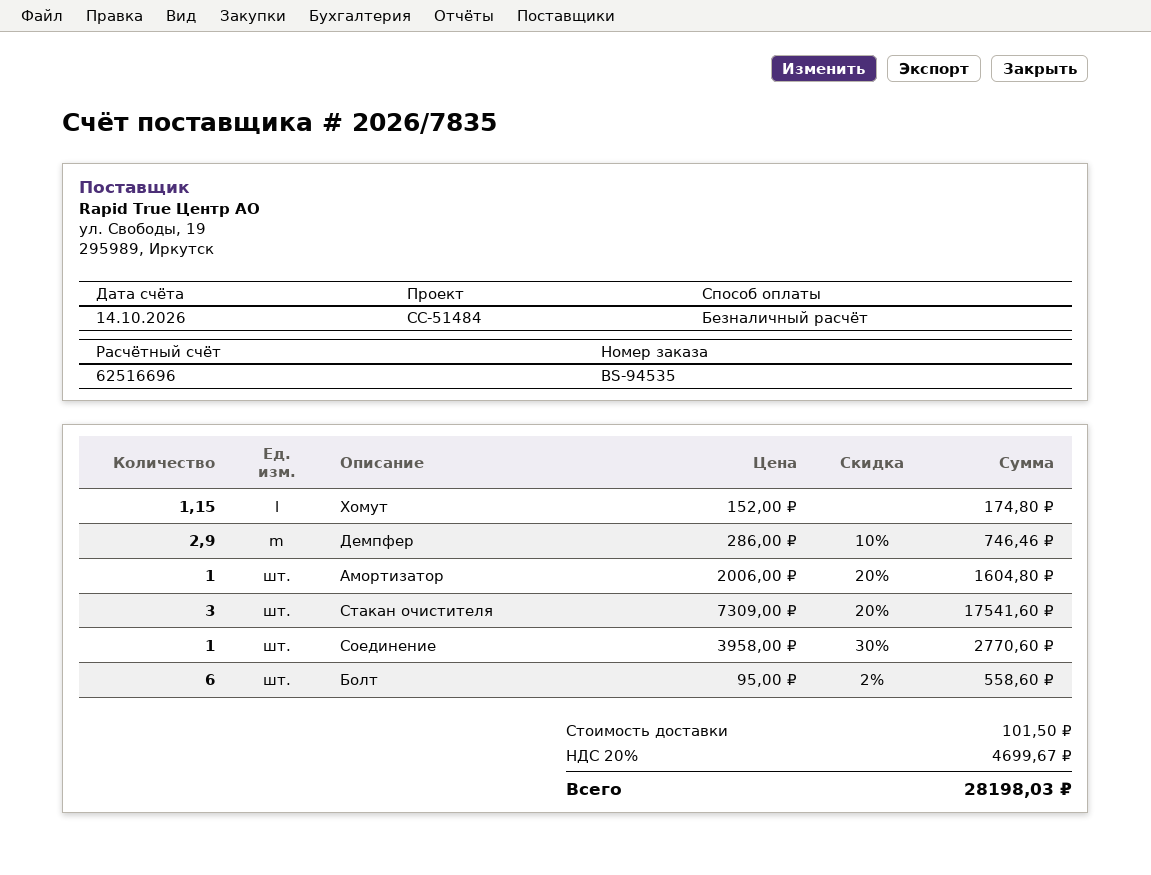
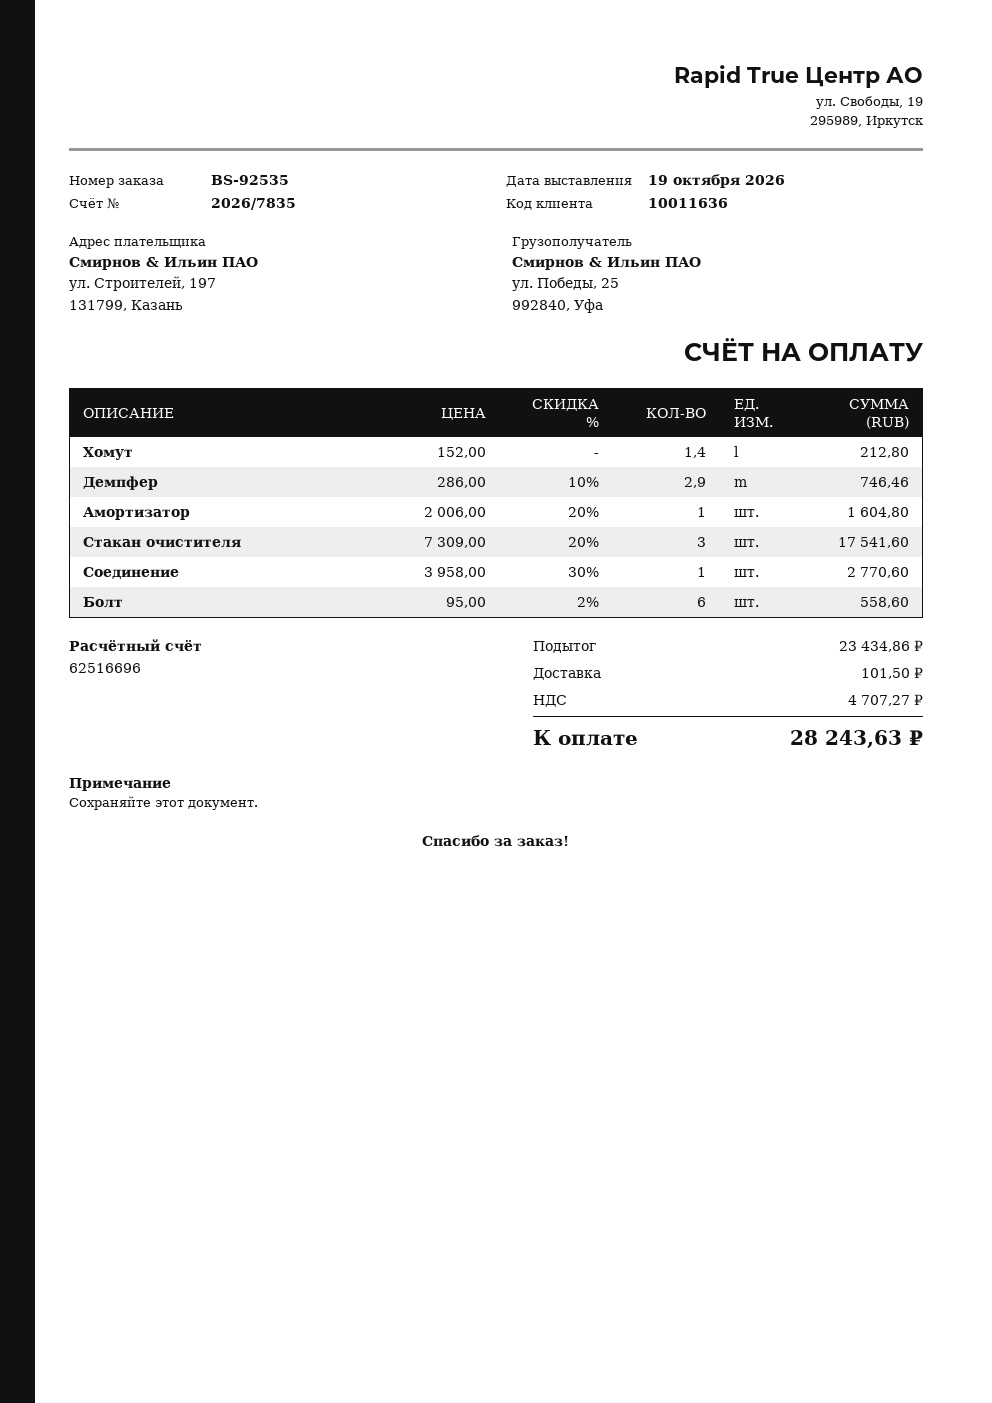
order number: BS-94535 -> BS-92535
invoice date: 2026-10-14 -> 2026-10-19
Хомут: 1.15 x 152.00 = 174.80 -> 1.4 x 152.00 = 212.80
tax: 4699.67 -> 4707.27
total: 28198.03 -> 28243.63

